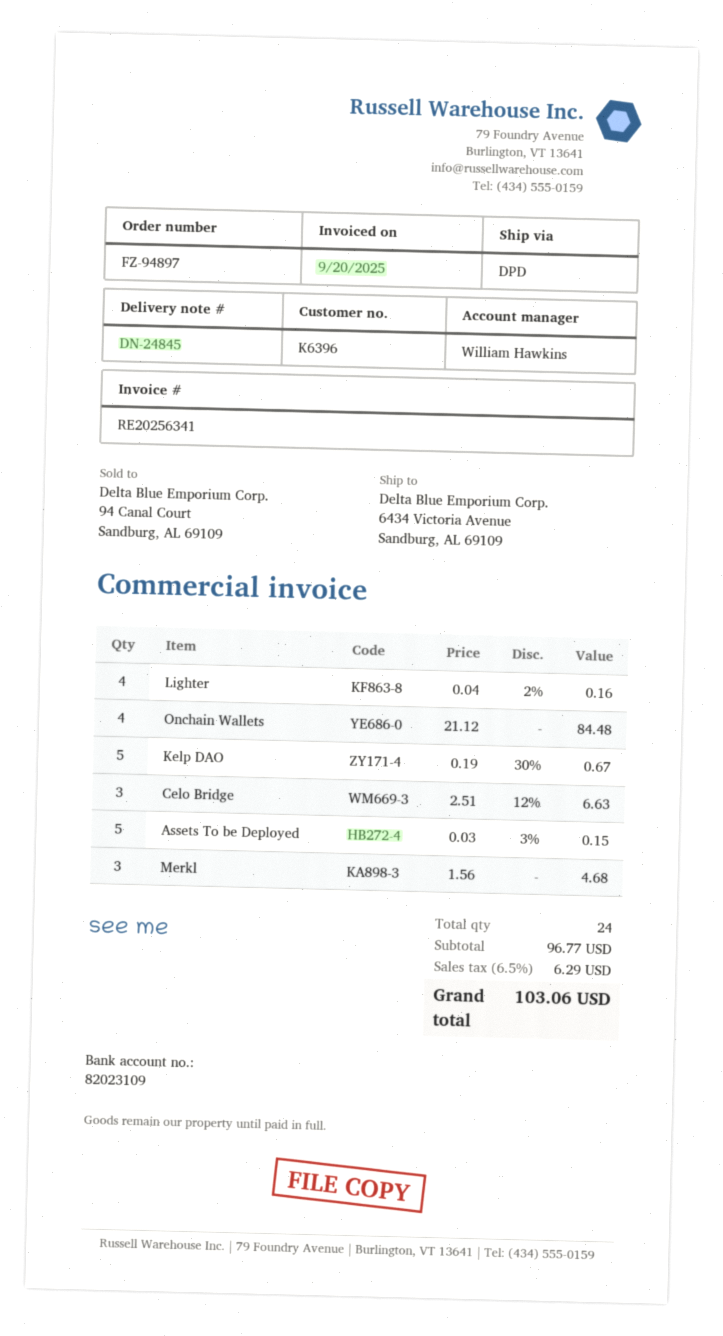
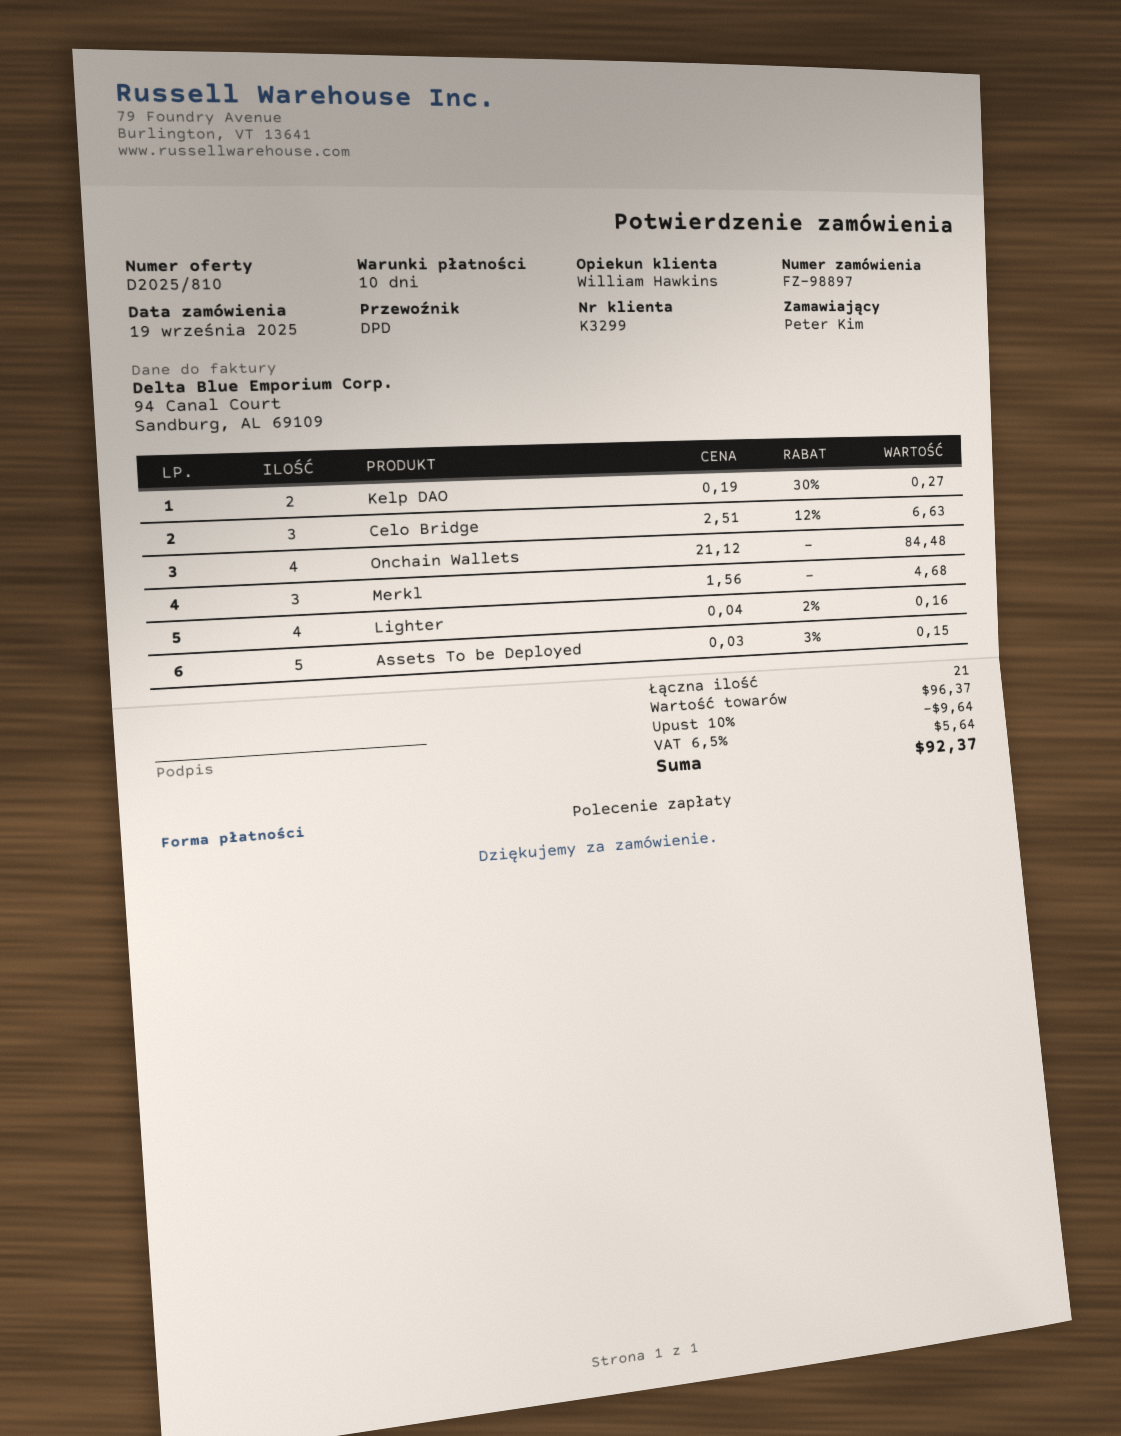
order number: FZ-94897 -> FZ-98897
customer number: K6396 -> K3299
Kelp DAO: 5 x 0.19 - 30% = 0.67 -> 2 x 0.19 - 30% = 0.27
total quantity: 24 -> 21
subtotal: 96.77 -> 96.37
discount: none -> 10% = 9.64
tax: 6.5% = 6.29 -> 6.5% = 5.64
total: 103.06 -> 92.37

